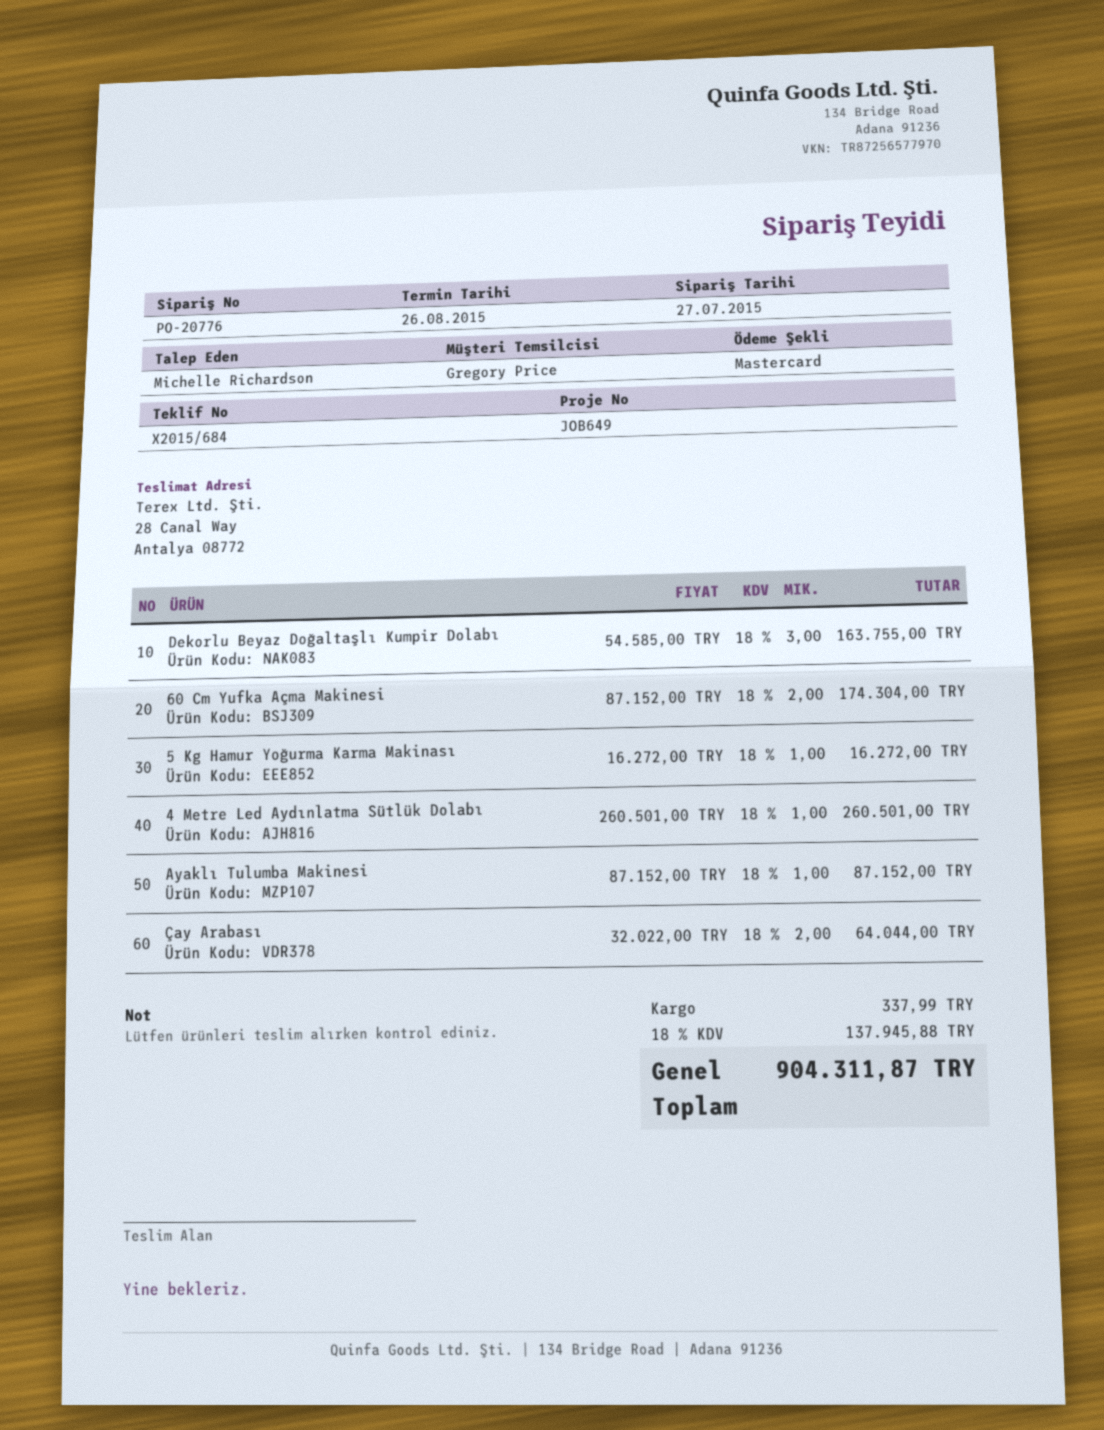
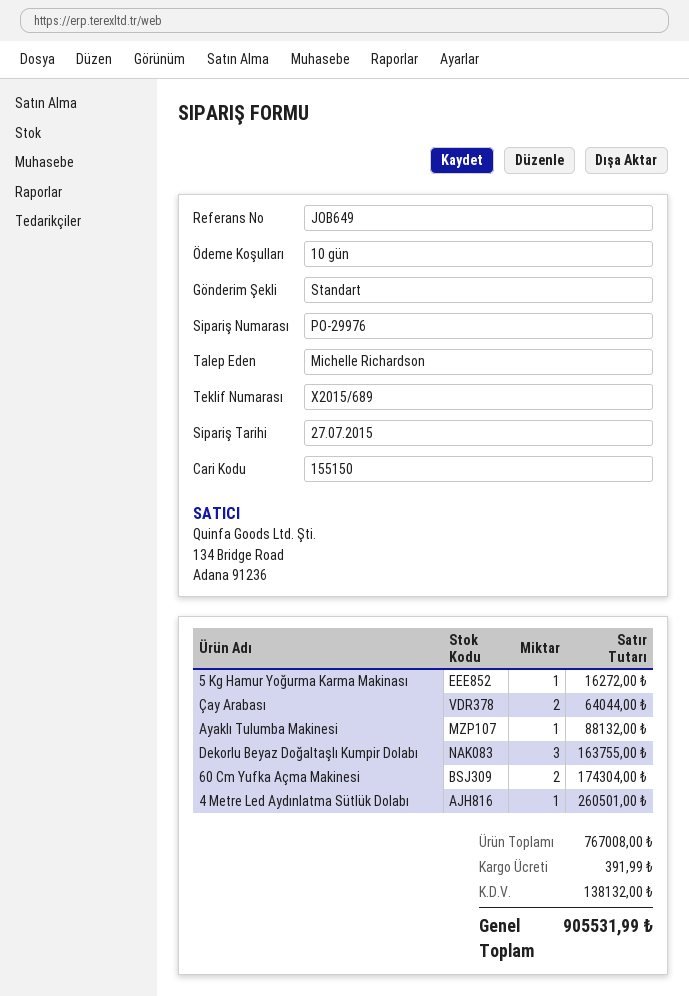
quote number: X2015/684 -> X2015/689
order number: PO-20776 -> PO-29976
Ayaklı Tulumba Makinesi: 1 for 87152.00 -> 1 for 88132.00
shipping: 337.99 -> 391.99
tax: 137945.88 -> 138132.00
total: 904311.87 -> 905531.99

